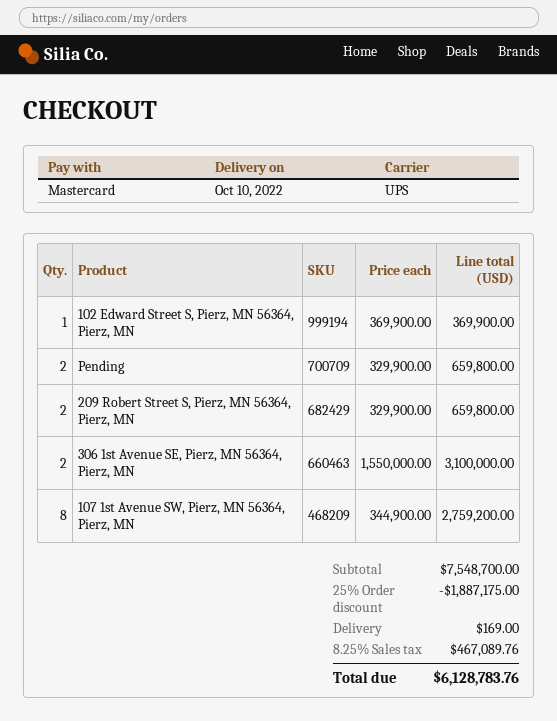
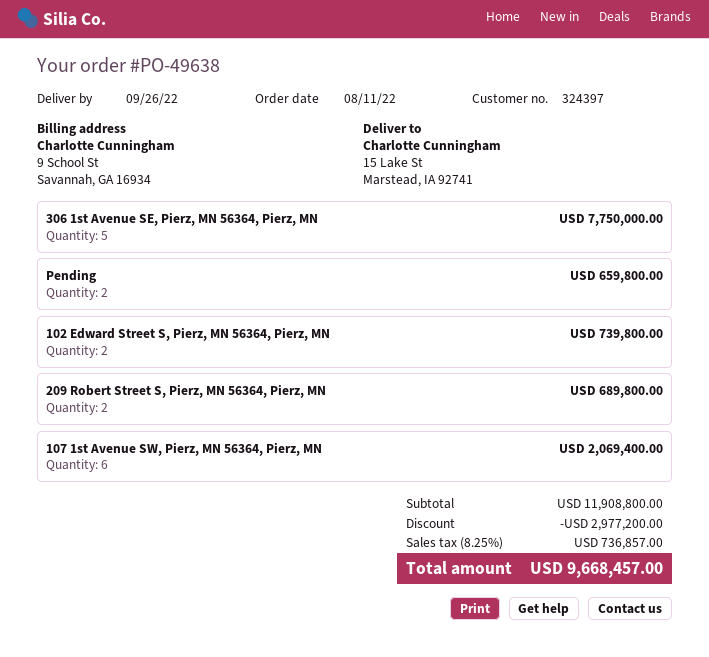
delivery date: 2022-10-10 -> 2022-09-26
102 Edward Street S, Pierz, MN 56364, Pierz, MN: 1 for 369900.00 -> 2 for 739800.00
209 Robert Street S, Pierz, MN 56364, Pierz, MN: 2 for 659800.00 -> 2 for 689800.00
306 1st Avenue SE, Pierz, MN 56364, Pierz, MN: 2 for 3100000.00 -> 5 for 7750000.00
107 1st Avenue SW, Pierz, MN 56364, Pierz, MN: 8 for 2759200.00 -> 6 for 2069400.00
subtotal: 7548700.00 -> 11908800.00
discount: 1887175.00 -> 2977200.00
shipping: 169.00 -> none
tax: 8.25% = 467089.76 -> 8.25% = 736857.00
total: 6128783.76 -> 9668457.00

